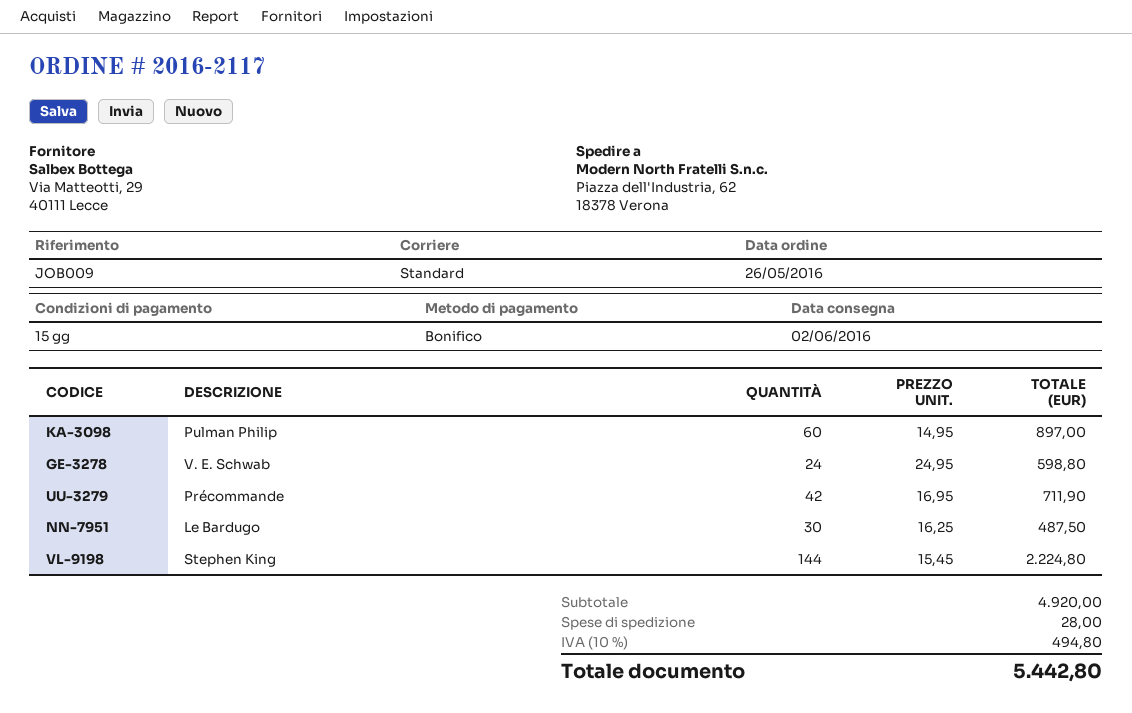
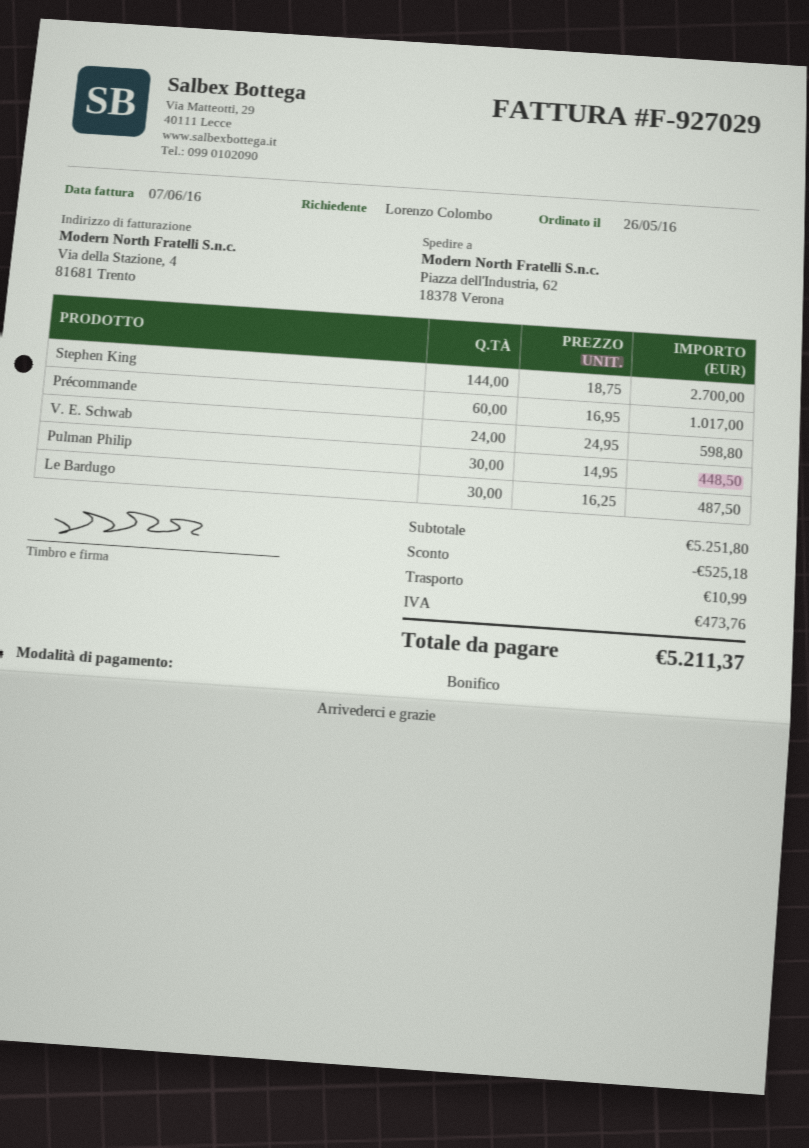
Pulman Philip: 60 x 14.95 = 897.00 -> 30 x 14.95 = 448.50
Précommande: 42 x 16.95 = 711.90 -> 60 x 16.95 = 1017.00
Stephen King: 144 x 15.45 = 2224.80 -> 144 x 18.75 = 2700.00
subtotal: 4920.00 -> 5251.80
discount: none -> 525.18
shipping: 28.00 -> 10.99
tax: 494.80 -> 473.76
total: 5442.80 -> 5211.37

